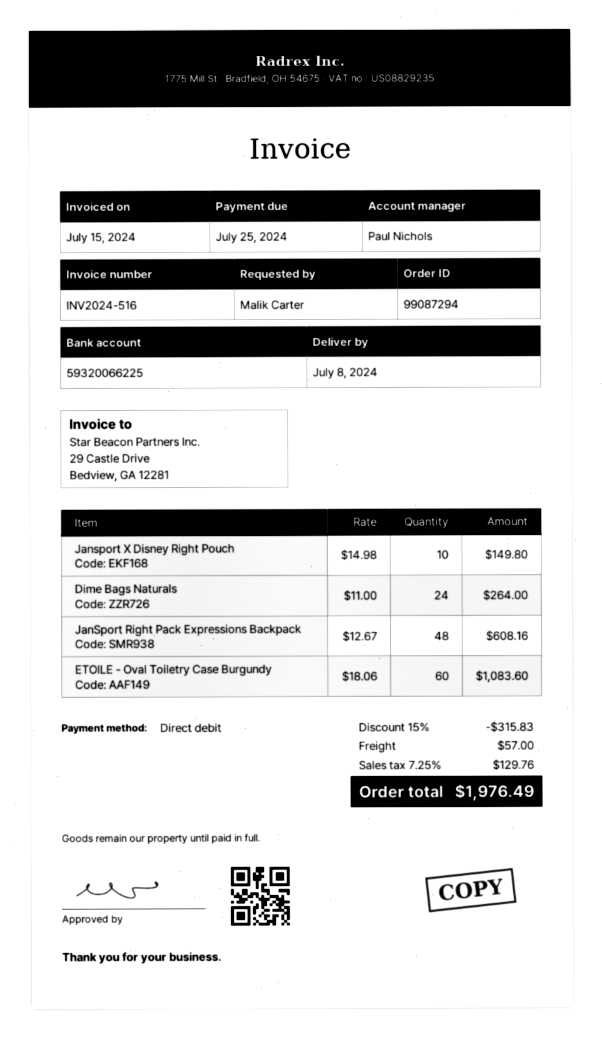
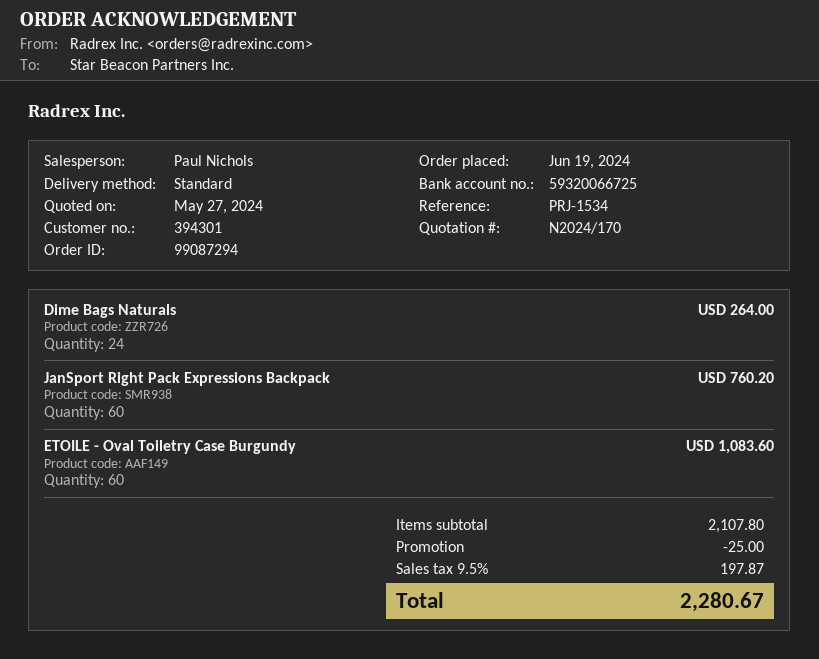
bank account: 59320066225 -> 59320066725
Jansport X Disney Right Pouch: 10 for 149.80 -> none
JanSport Right Pack Expressions Backpack: 48 for 608.16 -> 60 for 760.20
discount: 315.83 -> 25.00
shipping: 57.00 -> none
tax: 7.25% = 129.76 -> 9.5% = 197.87
total: 1976.49 -> 2280.67

